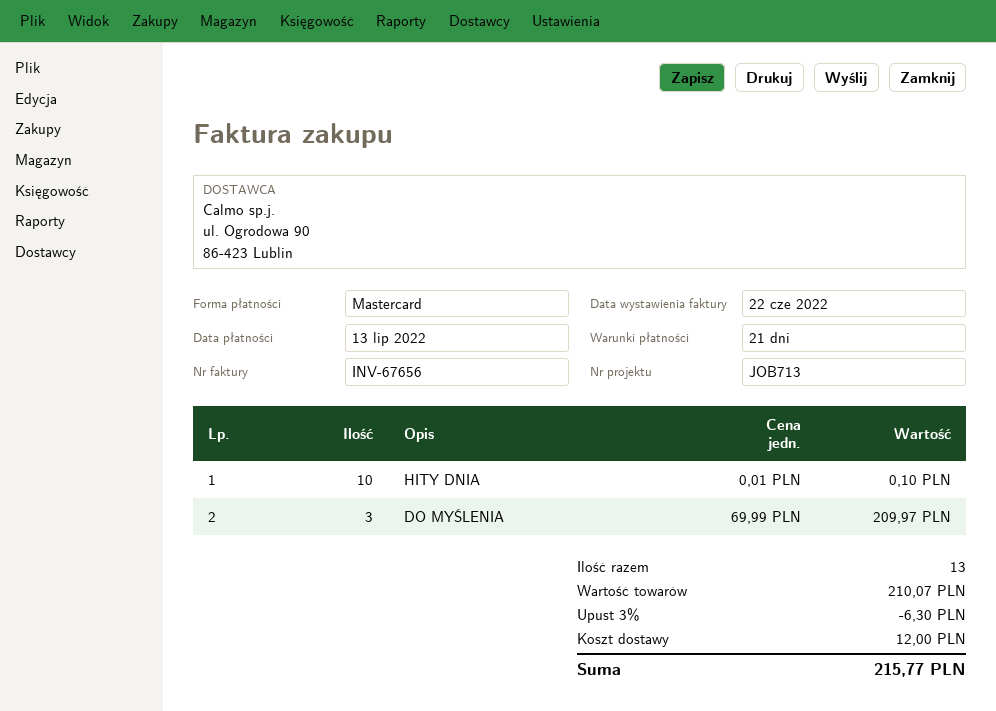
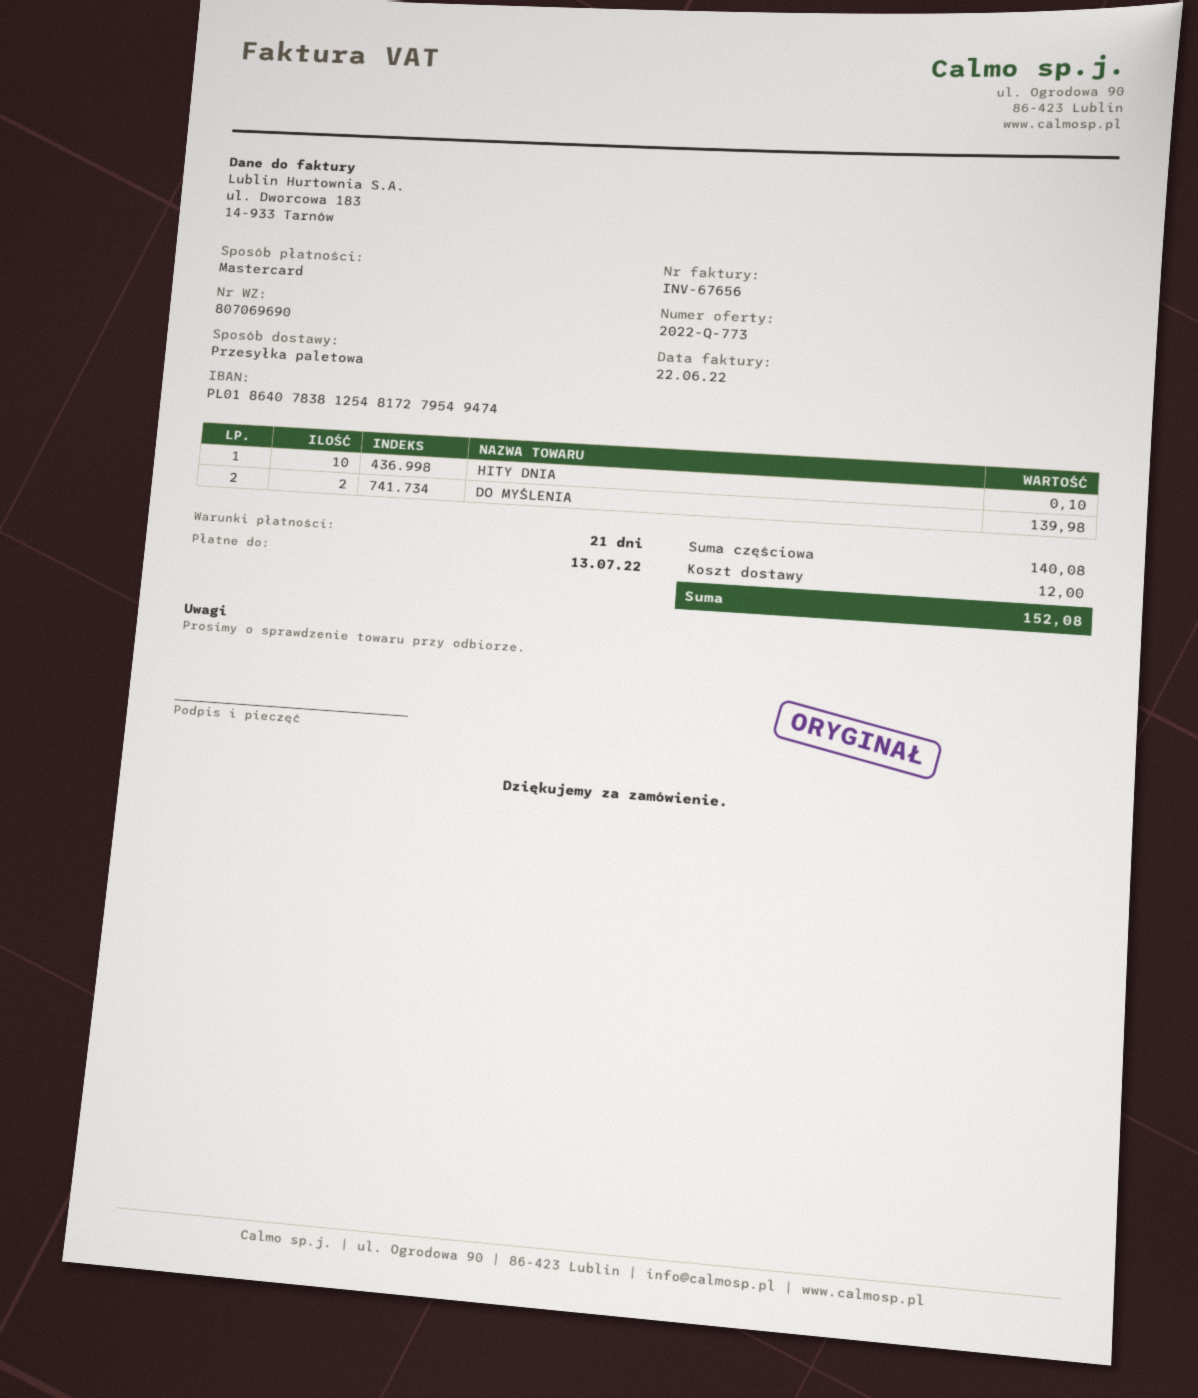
DO MYŚLENIA: 3 for 209.97 -> 2 for 139.98
subtotal: 210.07 -> 140.08
discount: 3% = 6.30 -> none
total: 215.77 -> 152.08

